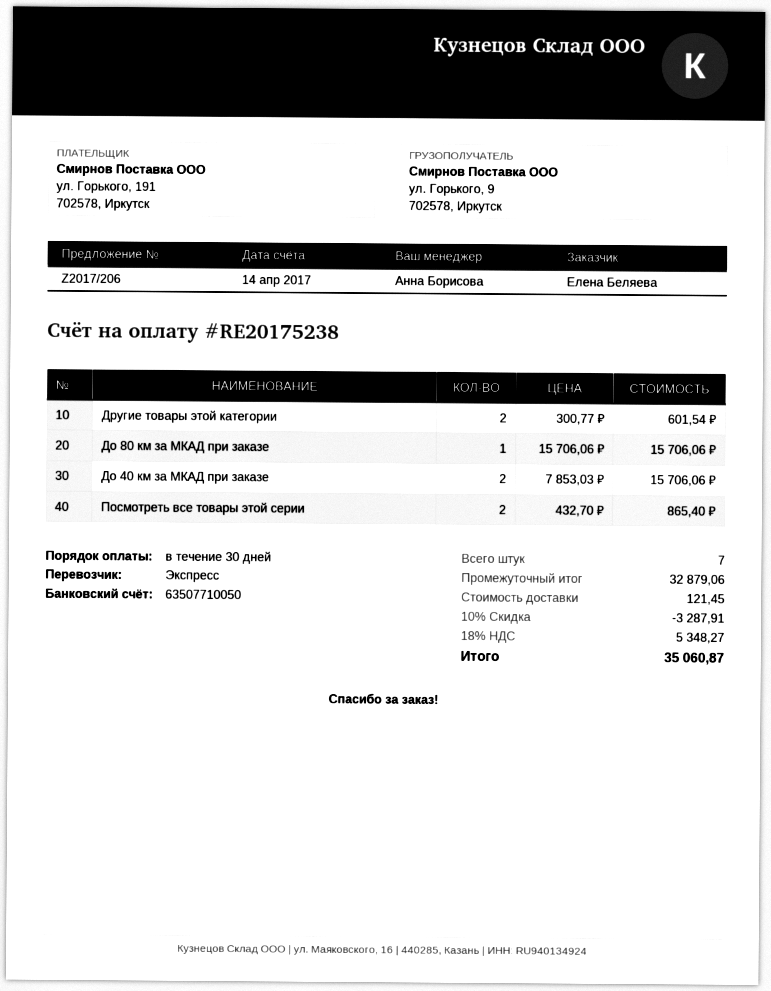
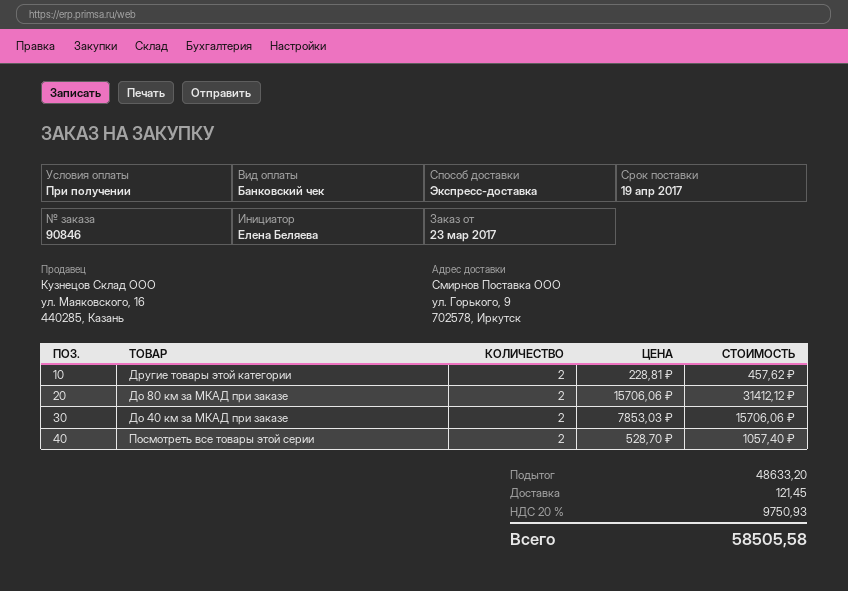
payment terms: 30 days -> on receipt
Другие товары этой категории: 2 x 300.77 = 601.54 -> 2 x 228.81 = 457.62
До 80 км за МКАД при заказе: 1 x 15706.06 = 15706.06 -> 2 x 15706.06 = 31412.12
Посмотреть все товары этой серии: 2 x 432.70 = 865.40 -> 2 x 528.70 = 1057.40
subtotal: 32879.06 -> 48633.20
discount: 10% = 3287.91 -> none
tax: 18% = 5348.27 -> 20% = 9750.93
total: 35060.87 -> 58505.58

